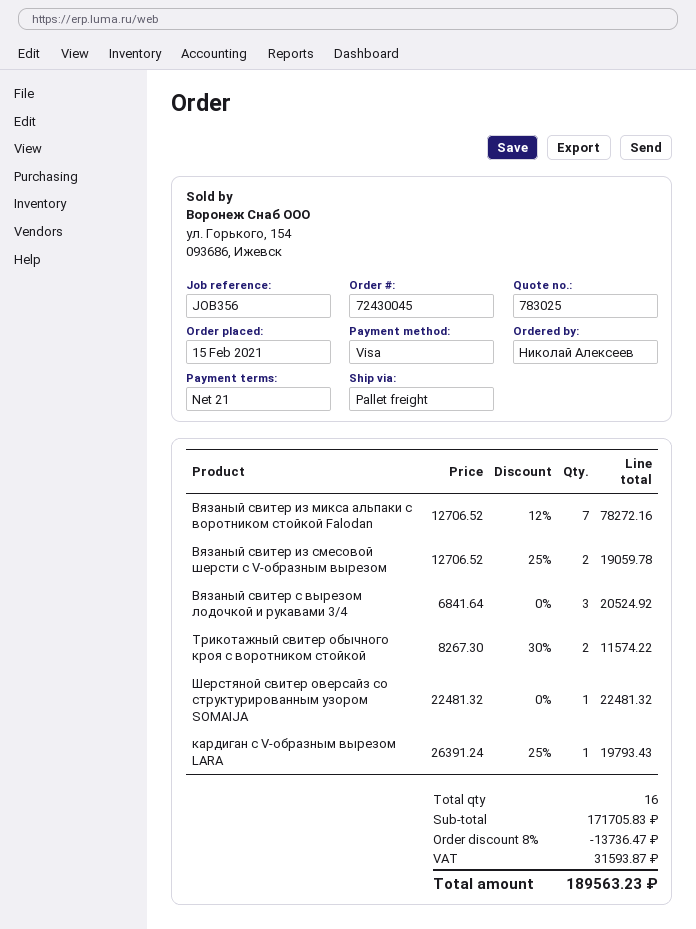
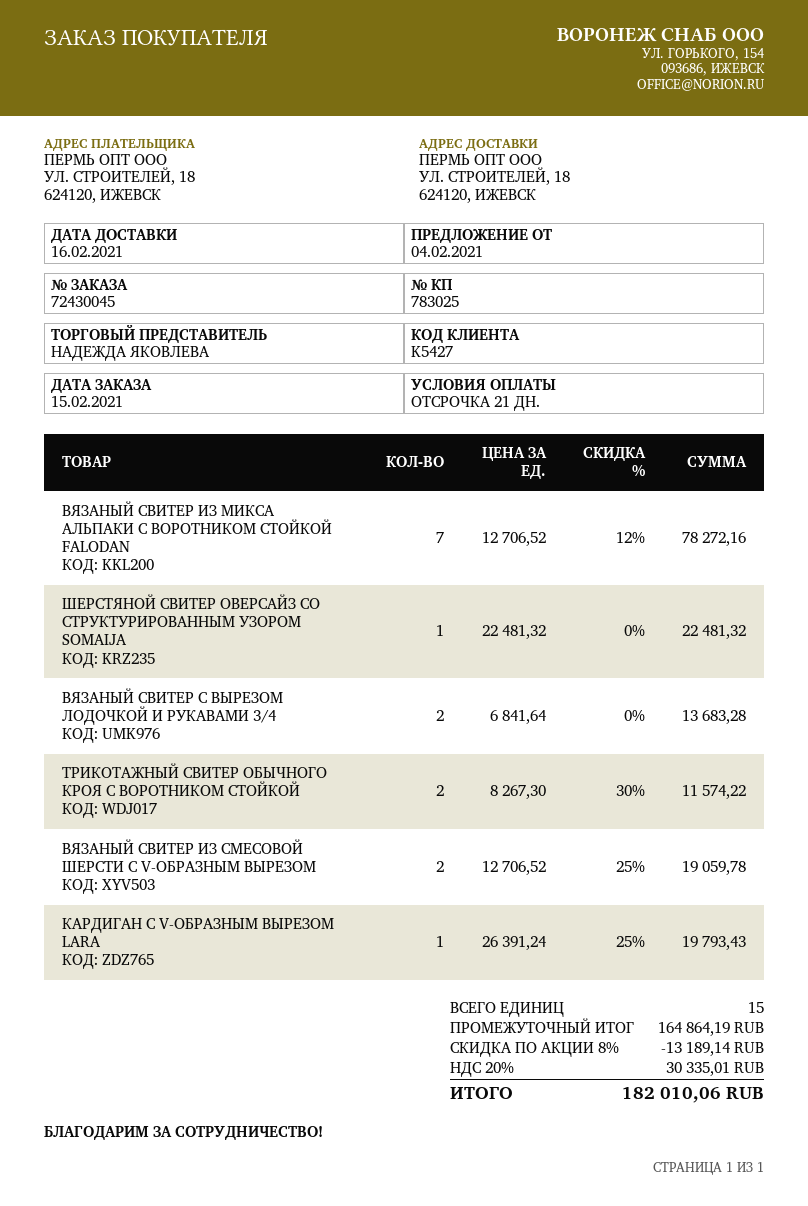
Вязаный свитер с вырезом лодочкой и рукавами 3/4: 3 x 6841.64 = 20524.92 -> 2 x 6841.64 = 13683.28
total quantity: 16 -> 15
subtotal: 171705.83 -> 164864.19
discount: 8% = 13736.47 -> 8% = 13189.14
tax: 31593.87 -> 30335.01
total: 189563.23 -> 182010.06

